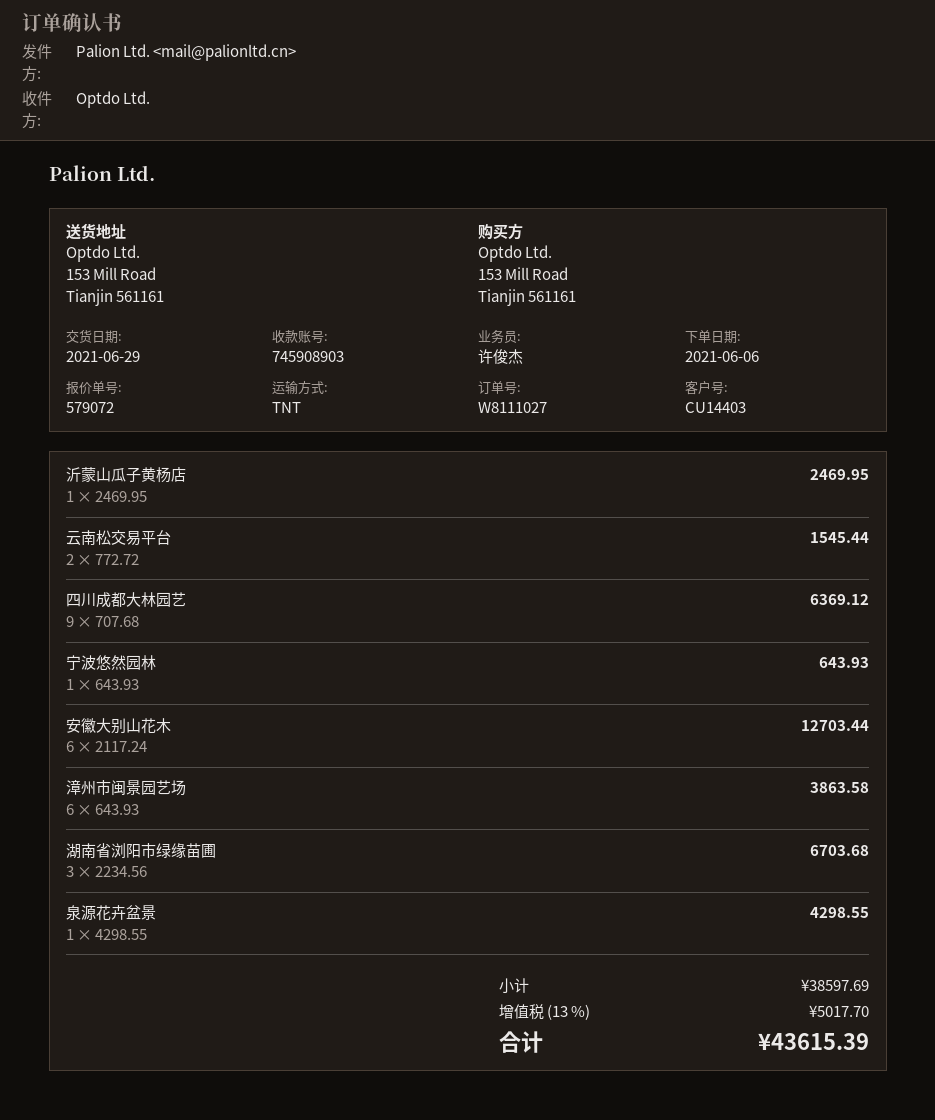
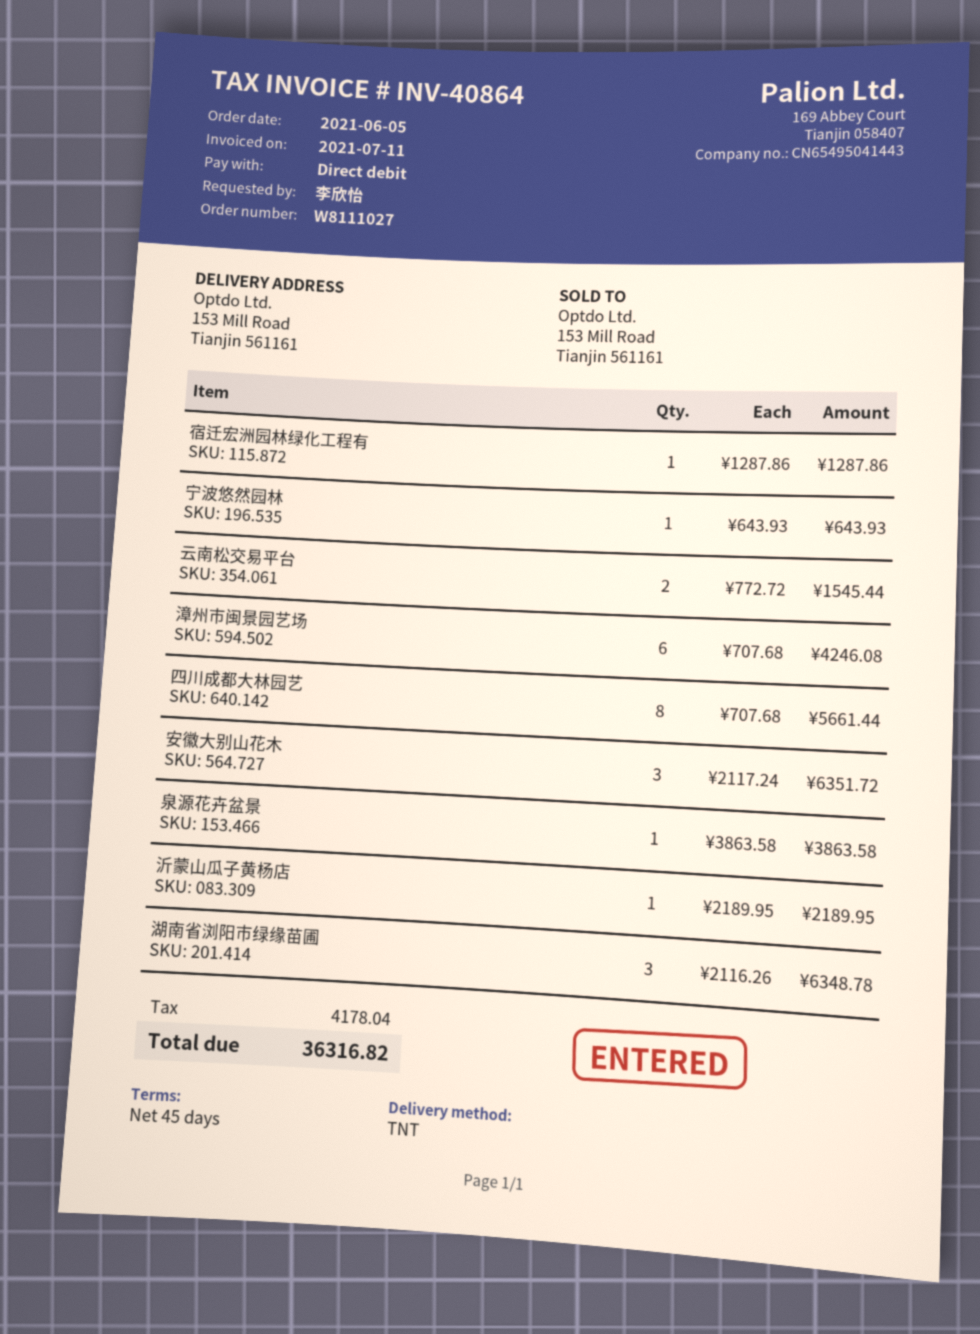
order date: 2021-06-06 -> 2021-06-05
沂蒙山瓜子黄杨店: 1 x 2469.95 = 2469.95 -> 1 x 2189.95 = 2189.95
四川成都大林园艺: 9 x 707.68 = 6369.12 -> 8 x 707.68 = 5661.44
安徽大别山花木: 6 x 2117.24 = 12703.44 -> 3 x 2117.24 = 6351.72
漳州市闽景园艺场: 6 x 643.93 = 3863.58 -> 6 x 707.68 = 4246.08
湖南省浏阳市绿缘苗圃: 3 x 2234.56 = 6703.68 -> 3 x 2116.26 = 6348.78
泉源花卉盆景: 1 x 4298.55 = 4298.55 -> 1 x 3863.58 = 3863.58
宿迁宏洲园林绿化工程有: none -> 1 x 1287.86 = 1287.86
tax: 5017.70 -> 4178.04
total: 43615.39 -> 36316.82

